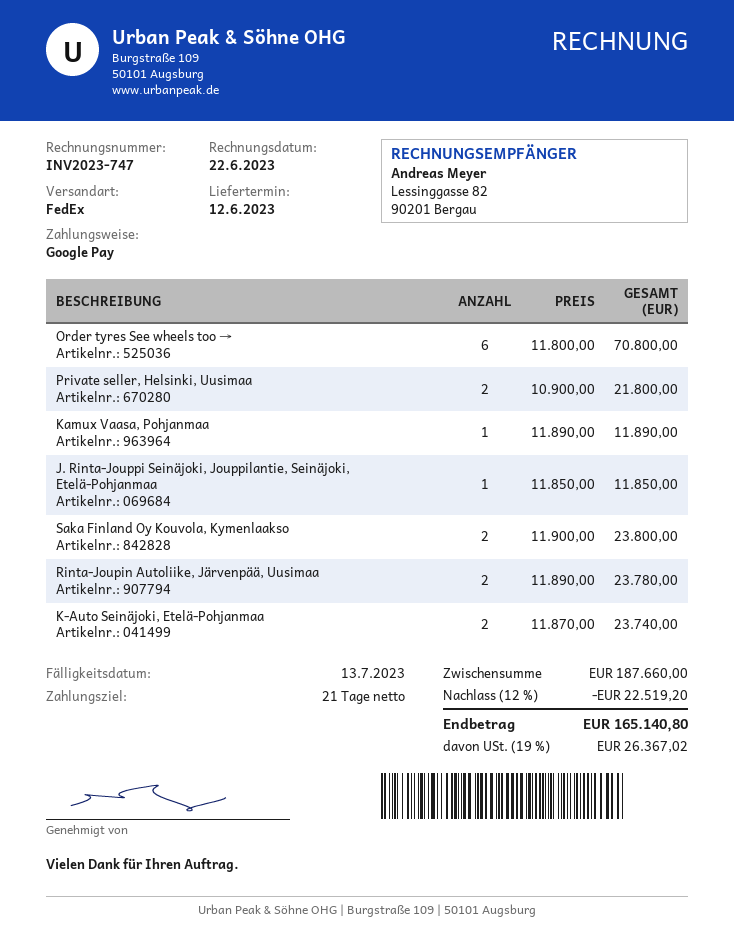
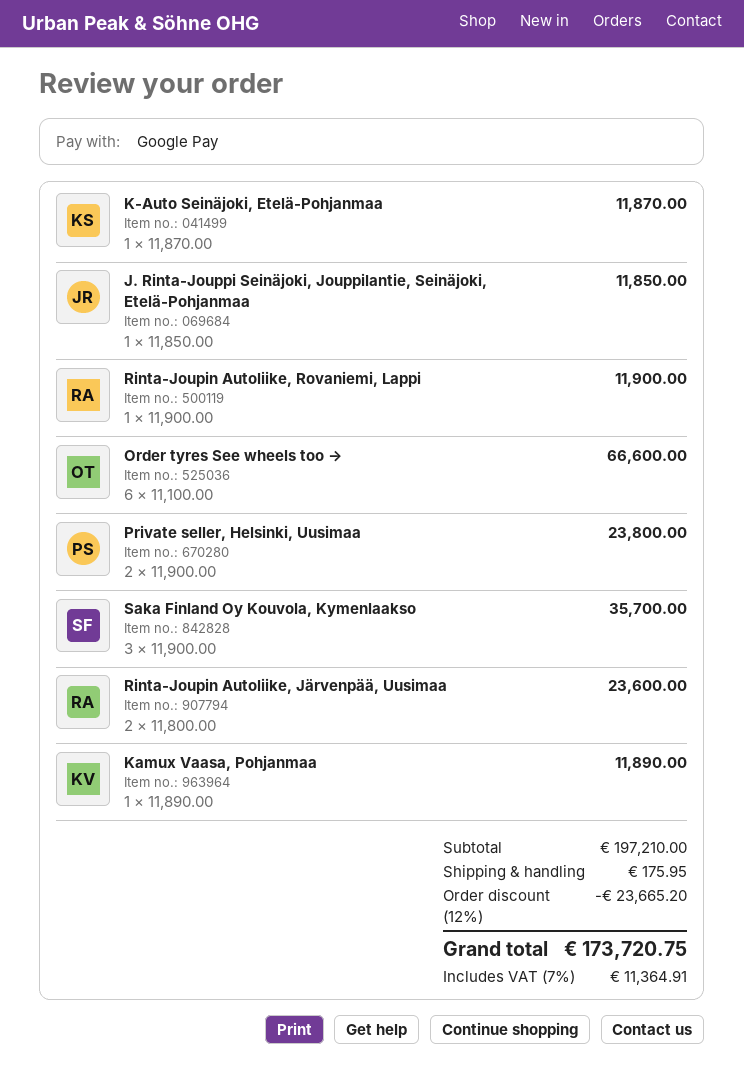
Order tyres See wheels too →: 6 x 11800.00 = 70800.00 -> 6 x 11100.00 = 66600.00
Private seller, Helsinki, Uusimaa: 2 x 10900.00 = 21800.00 -> 2 x 11900.00 = 23800.00
Saka Finland Oy Kouvola, Kymenlaakso: 2 x 11900.00 = 23800.00 -> 3 x 11900.00 = 35700.00
Rinta-Joupin Autoliike, Järvenpää, Uusimaa: 2 x 11890.00 = 23780.00 -> 2 x 11800.00 = 23600.00
K-Auto Seinäjoki, Etelä-Pohjanmaa: 2 x 11870.00 = 23740.00 -> 1 x 11870.00 = 11870.00
Rinta-Joupin Autoliike, Rovaniemi, Lappi: none -> 1 x 11900.00 = 11900.00
subtotal: 187660.00 -> 197210.00
discount: 12% = 22519.20 -> 12% = 23665.20
shipping: none -> 175.95
tax: 19% = 26367.02 -> 7% = 11364.91
total: 165140.80 -> 173720.75

